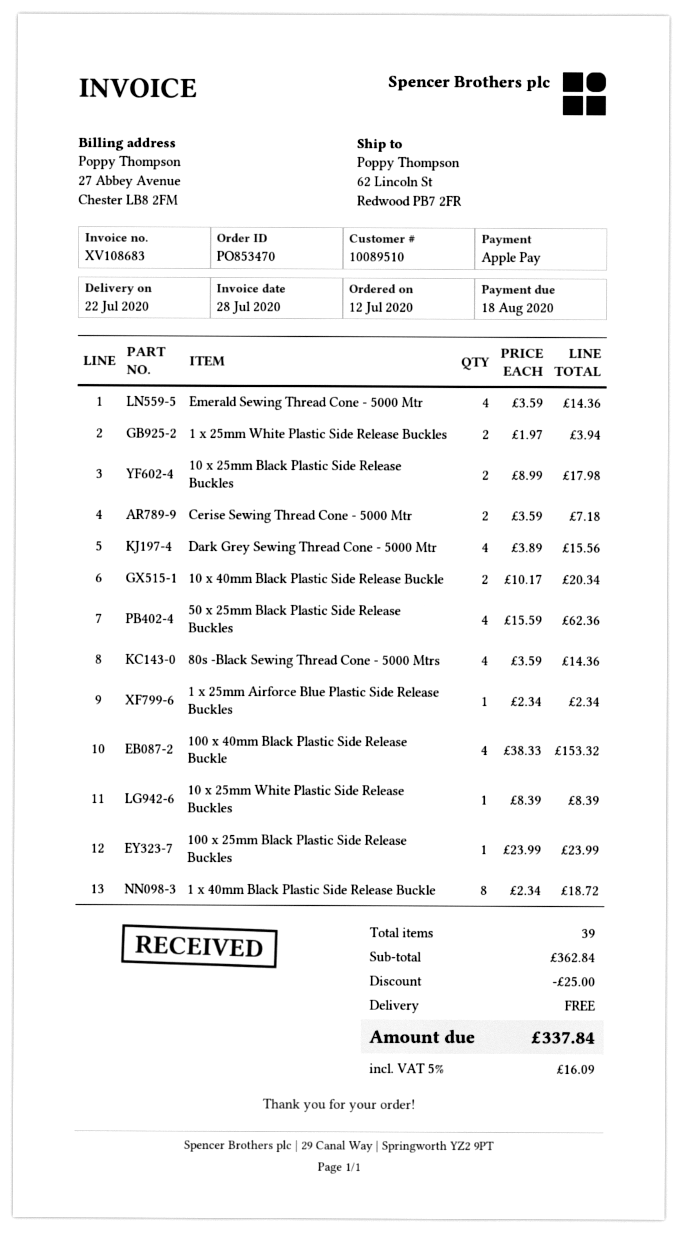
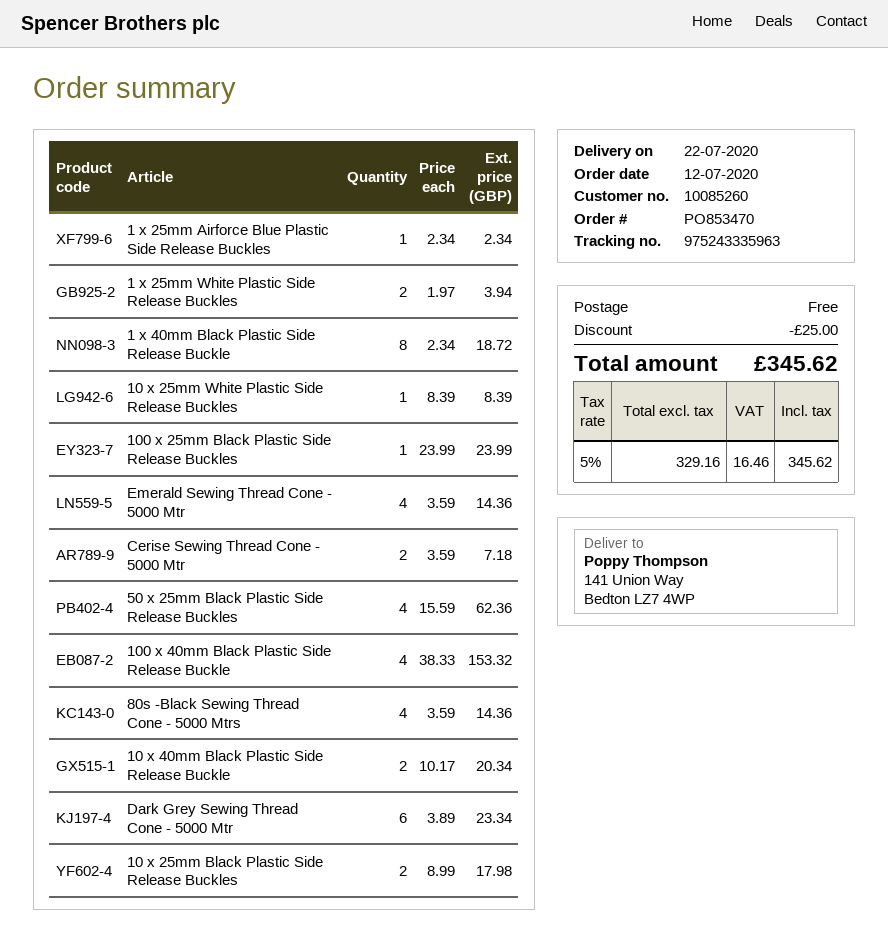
customer number: 10089510 -> 10085260
ship to: 62 Lincoln St, Redwood PB7 2FR -> 141 Union Way, Bedton LZ7 4WP
Dark Grey Sewing Thread Cone - 5000 Mtr: 4 x 3.89 = 15.56 -> 6 x 3.89 = 23.34
tax: 5% = 16.09 -> 5% = 16.46
total: 337.84 -> 345.62

